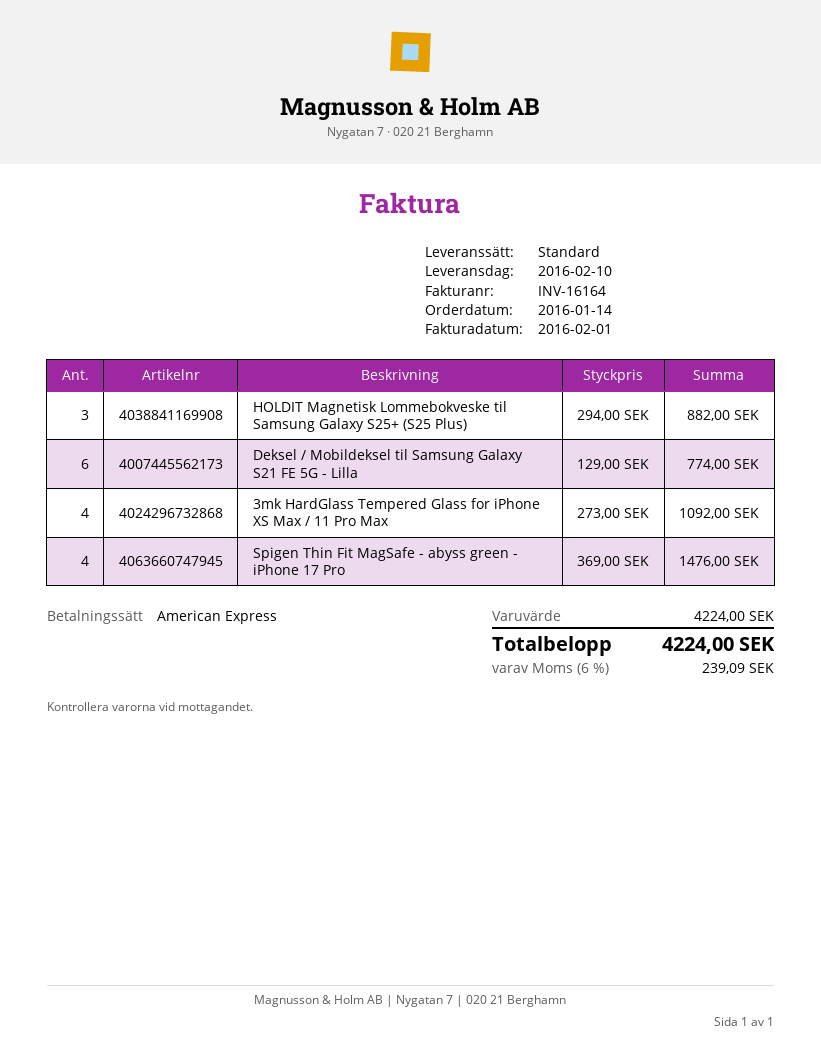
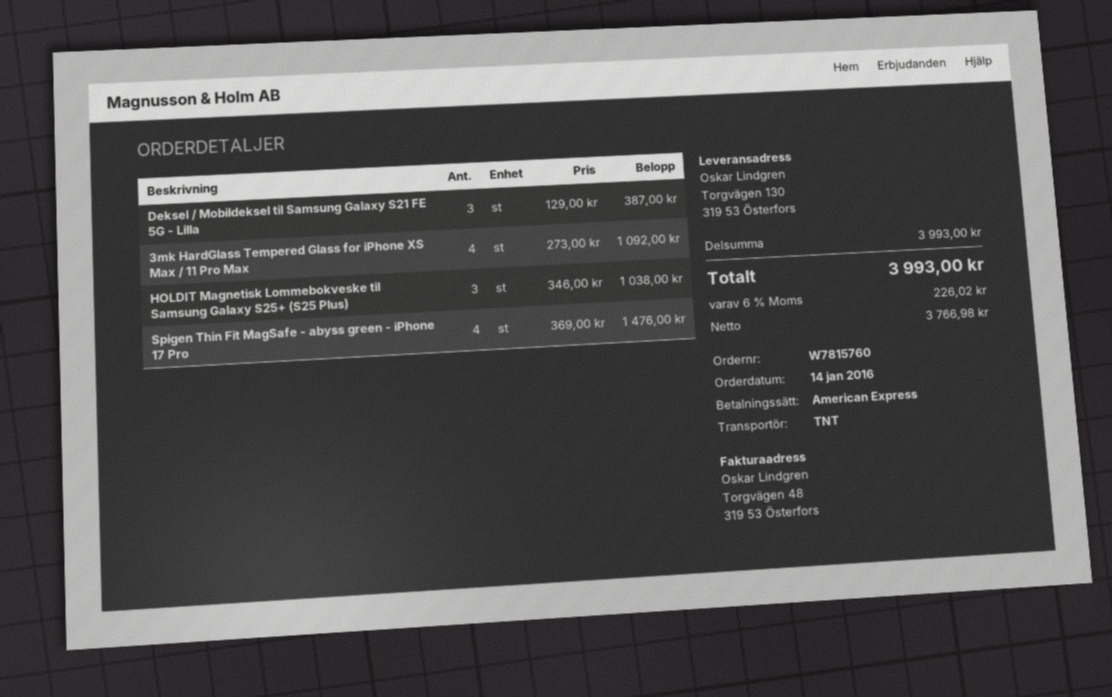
shipping method: standard -> TNT
HOLDIT Magnetisk Lommebokveske til Samsung Galaxy S25+ (S25 Plus): 3 x 294.00 = 882.00 -> 3 x 346.00 = 1038.00
Deksel / Mobildeksel til Samsung Galaxy S21 FE 5G - Lilla: 6 x 129.00 = 774.00 -> 3 x 129.00 = 387.00
subtotal: 4224.00 -> 3993.00
tax: 6% = 239.09 -> 6% = 226.02
total: 4224.00 -> 3993.00

